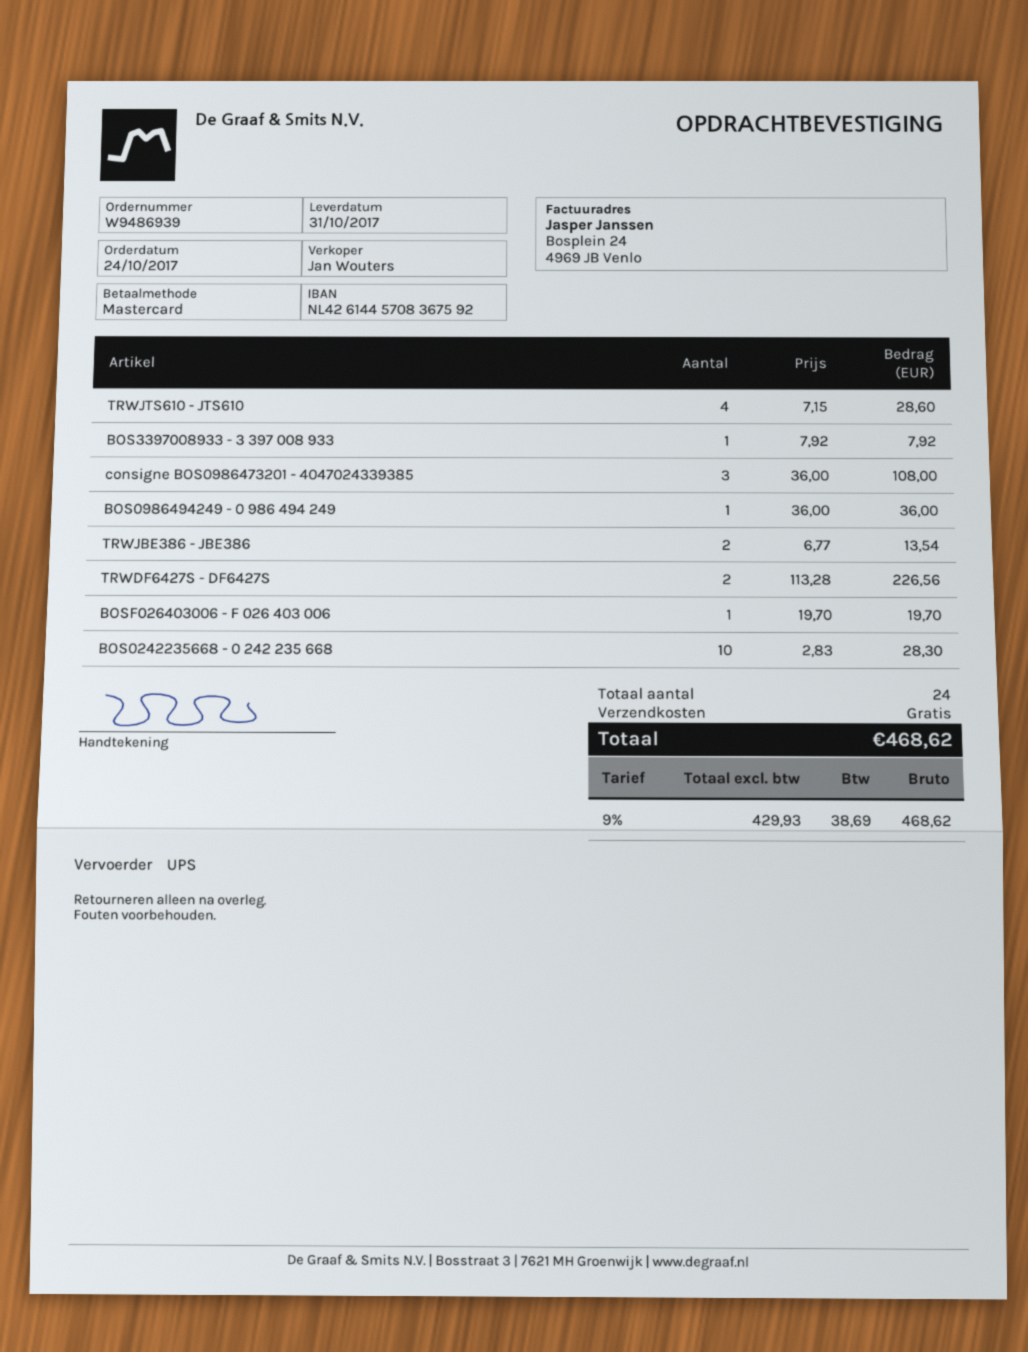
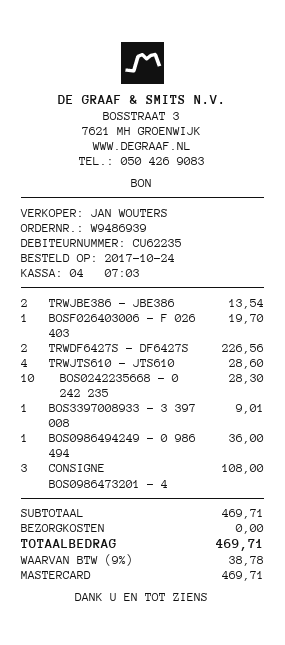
BOS3397008933 - 3 397 008 933: 1 for 7.92 -> 1 for 9.01
tax: 9% = 38.69 -> 9% = 38.78
total: 468.62 -> 469.71

